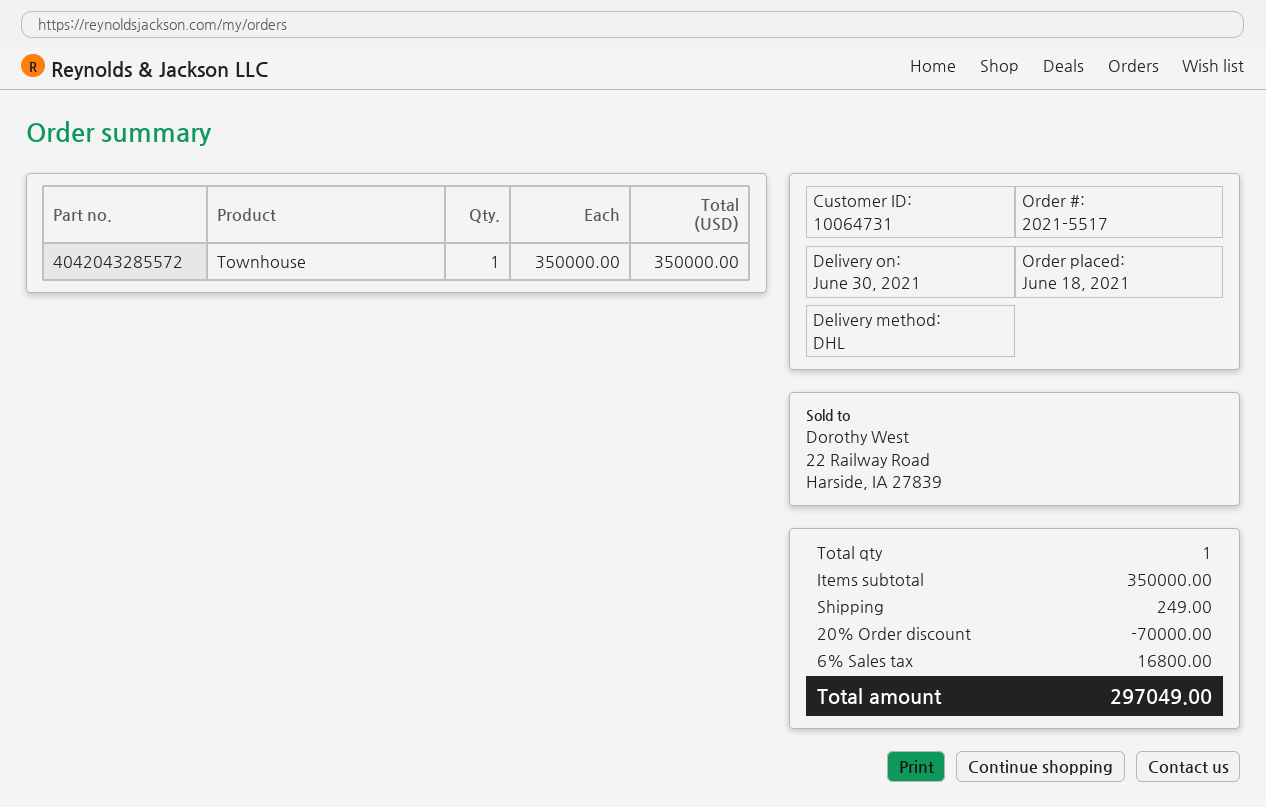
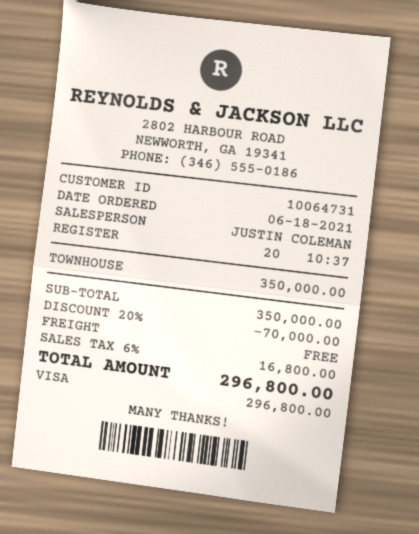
shipping: 249.00 -> 0.00
total: 297049.00 -> 296800.00

